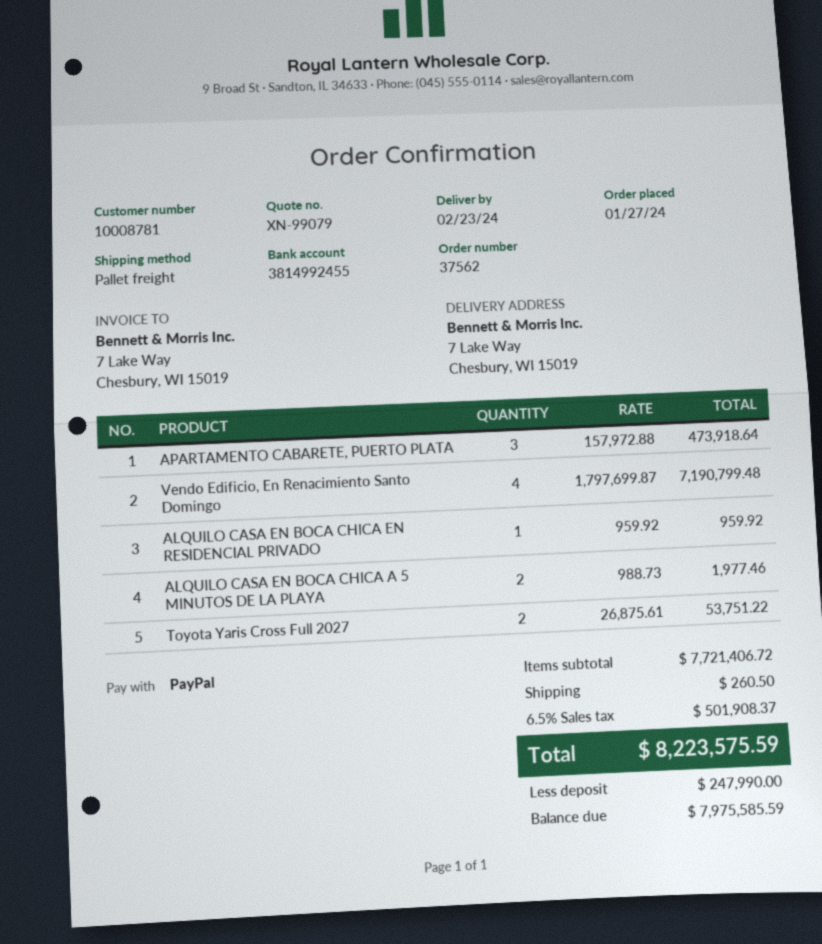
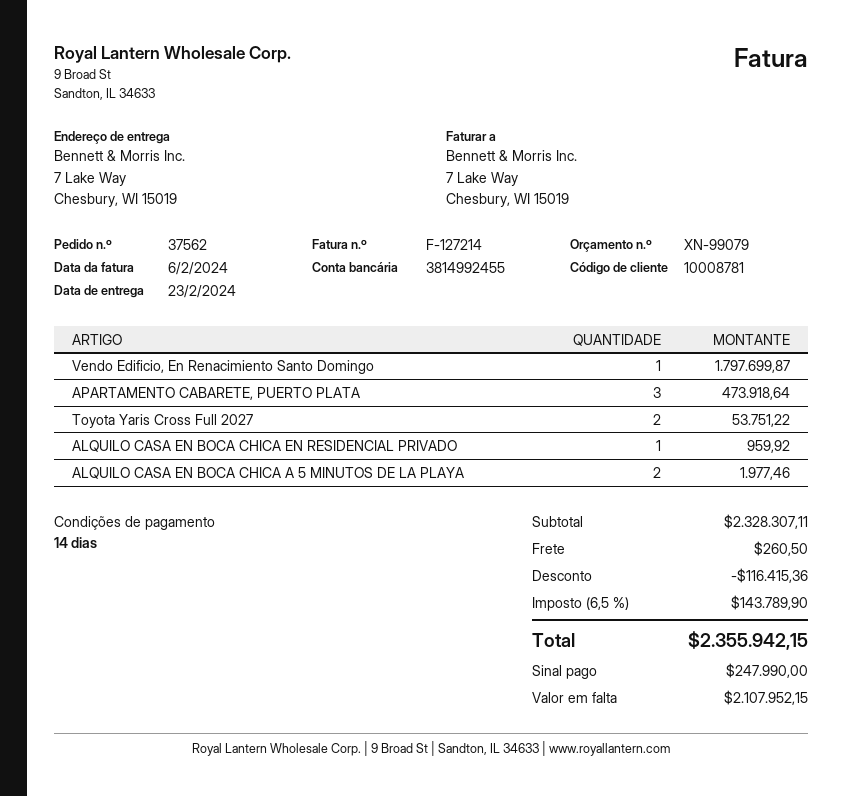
Vendo Edificio, En Renacimiento Santo Domingo: 4 for 7190799.48 -> 1 for 1797699.87
subtotal: 7721406.72 -> 2328307.11
discount: none -> 116415.36
tax: 6.5% = 501908.37 -> 6.5% = 143789.90
total: 8223575.59 -> 2355942.15
balance: 7975585.59 -> 2107952.15

